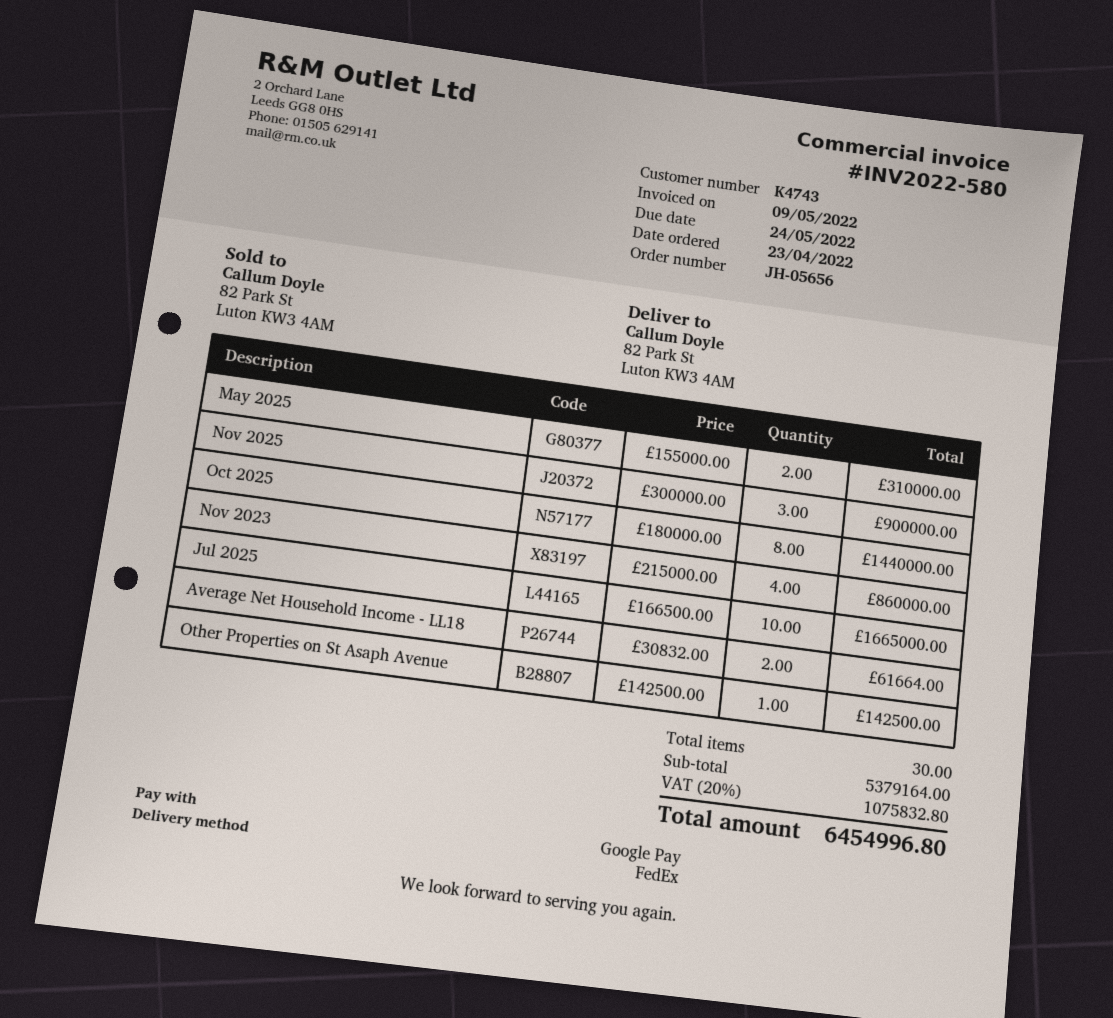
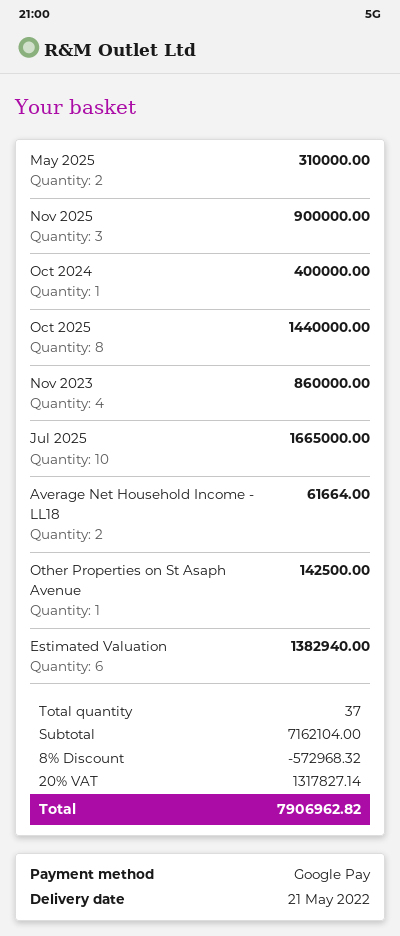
Oct 2024: none -> 1 for 400000.00
Estimated Valuation: none -> 6 for 1382940.00
total quantity: 30 -> 37
subtotal: 5379164.00 -> 7162104.00
discount: none -> 8% = 572968.32
tax: 20% = 1075832.80 -> 20% = 1317827.14
total: 6454996.80 -> 7906962.82

